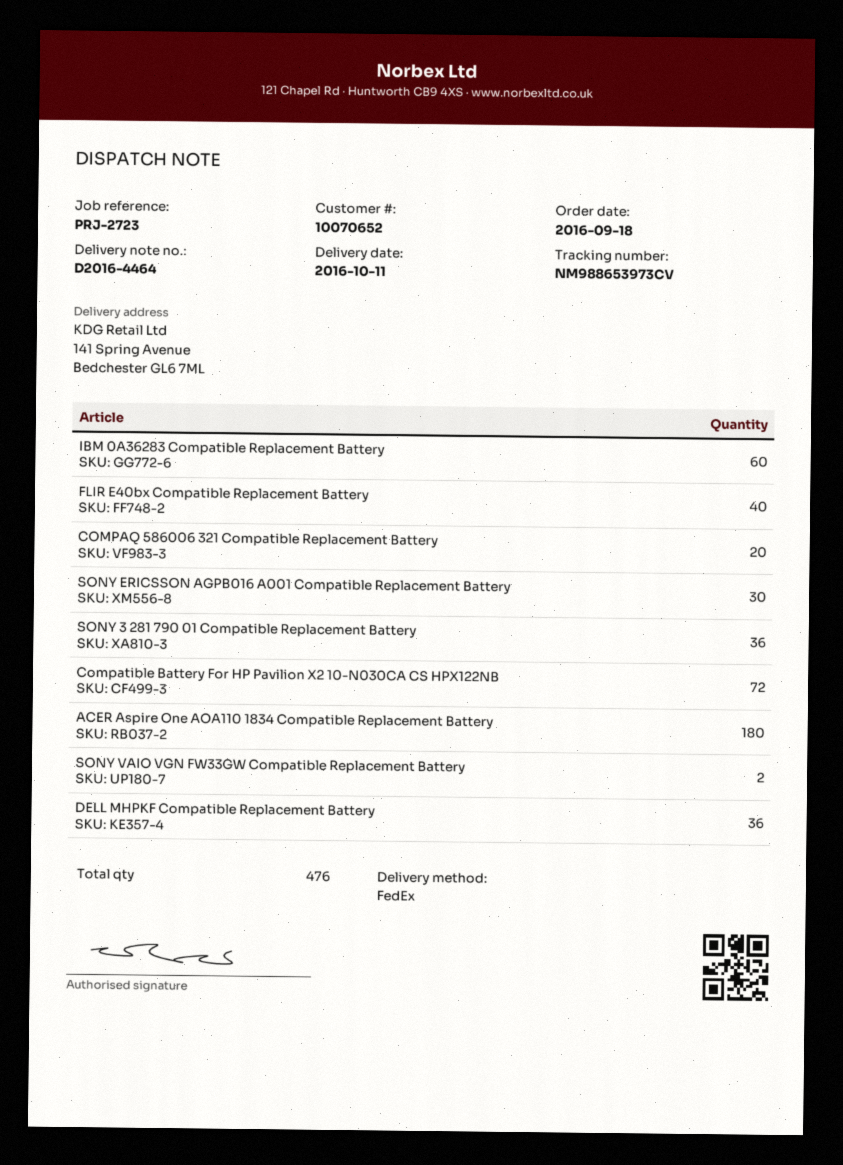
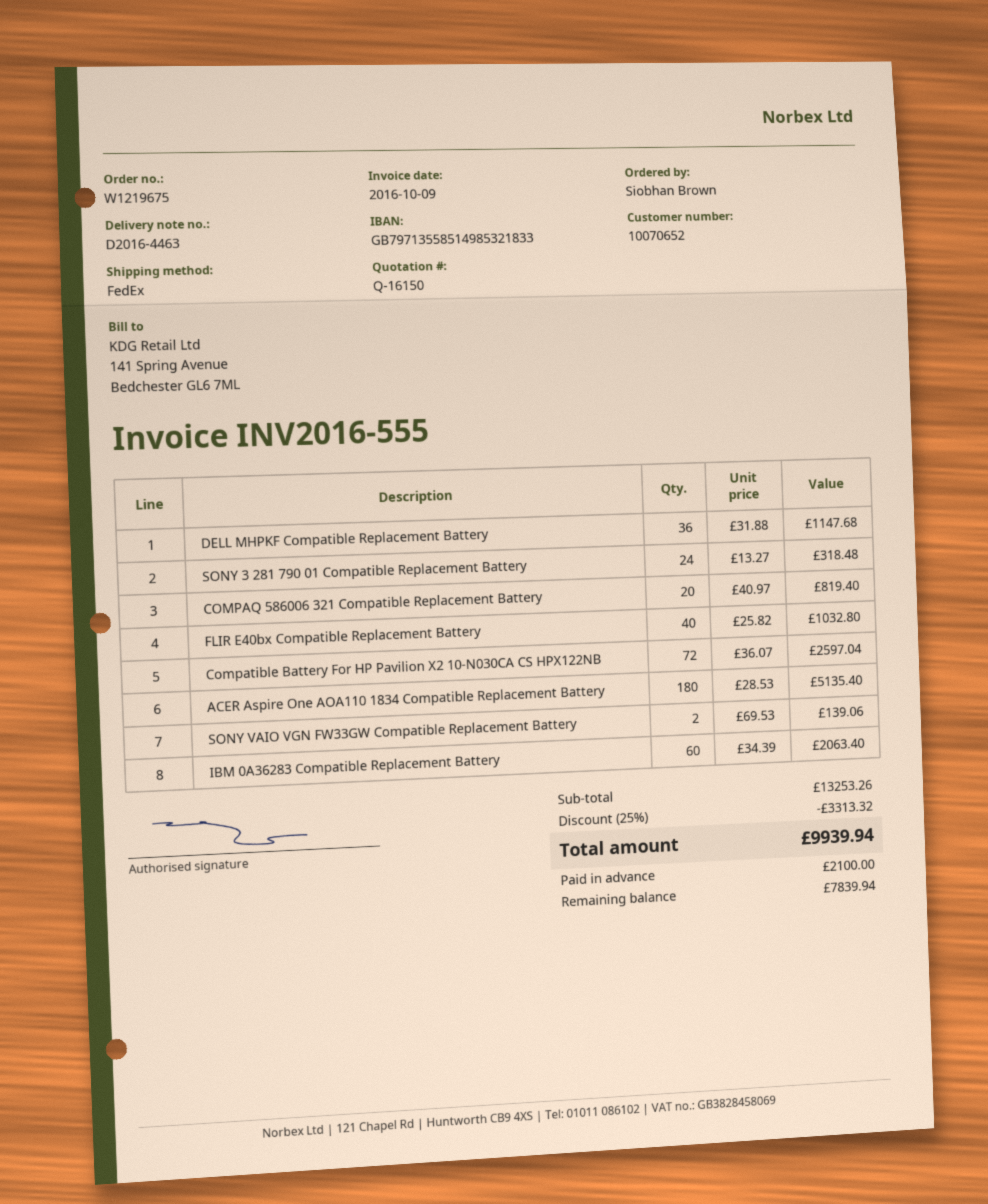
delivery note number: D2016-4464 -> D2016-4463
SONY ERICSSON AGPB016 A001 Compatible Replacement Battery: 30 -> none
SONY 3 281 790 01 Compatible Replacement Battery: 36 -> 24

